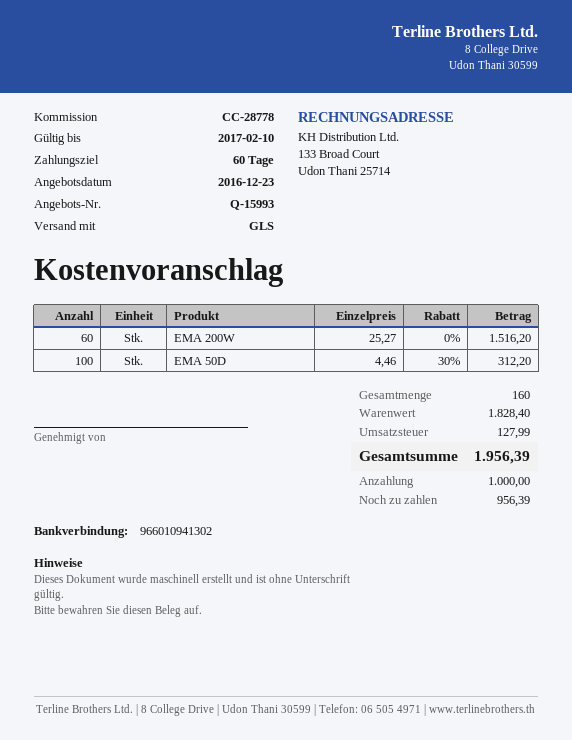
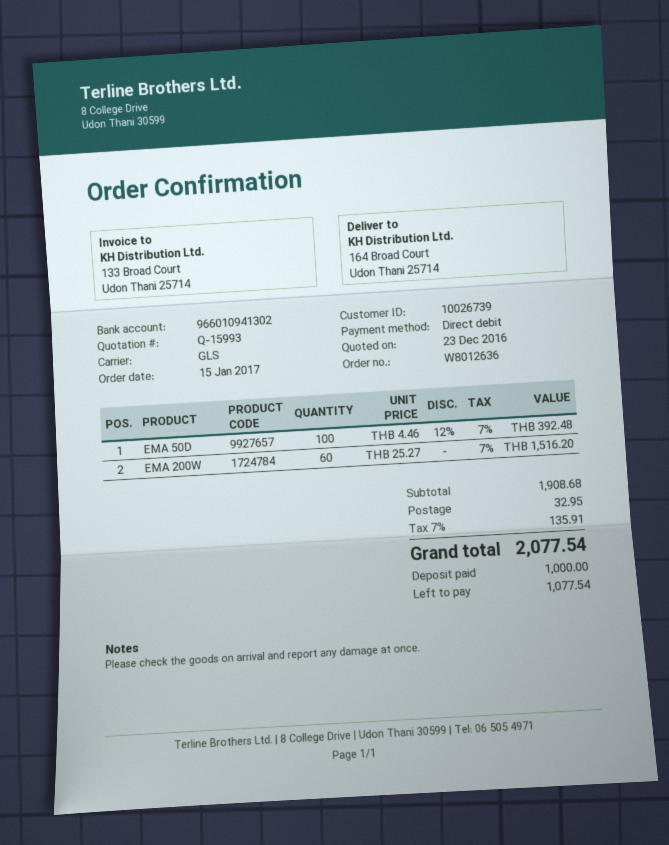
EMA 50D: 100 x 4.46 - 30% = 312.20 -> 100 x 4.46 - 12% = 392.48
subtotal: 1828.40 -> 1908.68
shipping: none -> 32.95
tax: 127.99 -> 135.91
total: 1956.39 -> 2077.54
balance: 956.39 -> 1077.54

